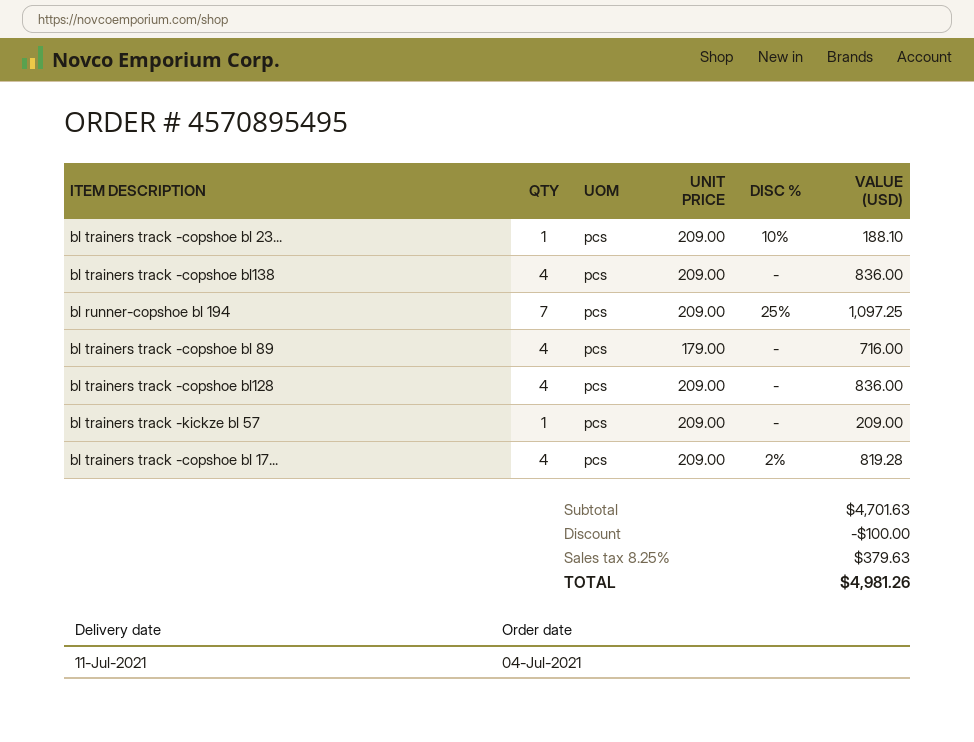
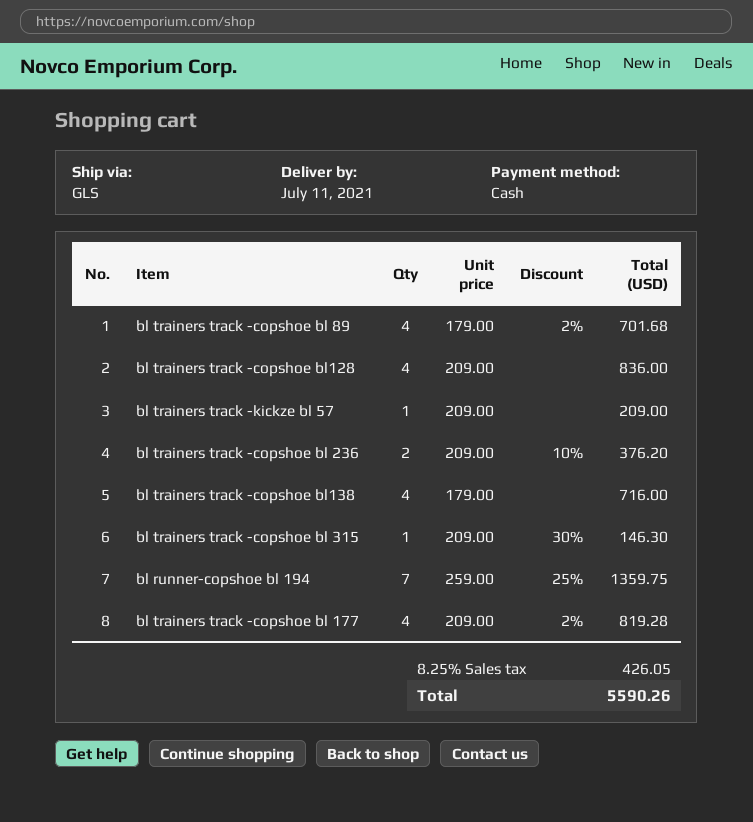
bl trainers track -copshoe bl 23...: 1 x 209.00 - 10% = 188.10 -> 2 x 209.00 - 10% = 376.20
bl trainers track -copshoe bl138: 4 x 209.00 = 836.00 -> 4 x 179.00 = 716.00
bl runner-copshoe bl 194: 7 x 209.00 - 25% = 1097.25 -> 7 x 259.00 - 25% = 1359.75
bl trainers track -copshoe bl 89: 4 x 179.00 = 716.00 -> 4 x 179.00 - 2% = 701.68
bl trainers track -copshoe bl 315: none -> 1 x 209.00 - 30% = 146.30
discount: 100.00 -> none
tax: 8.25% = 379.63 -> 8.25% = 426.05
total: 4981.26 -> 5590.26

